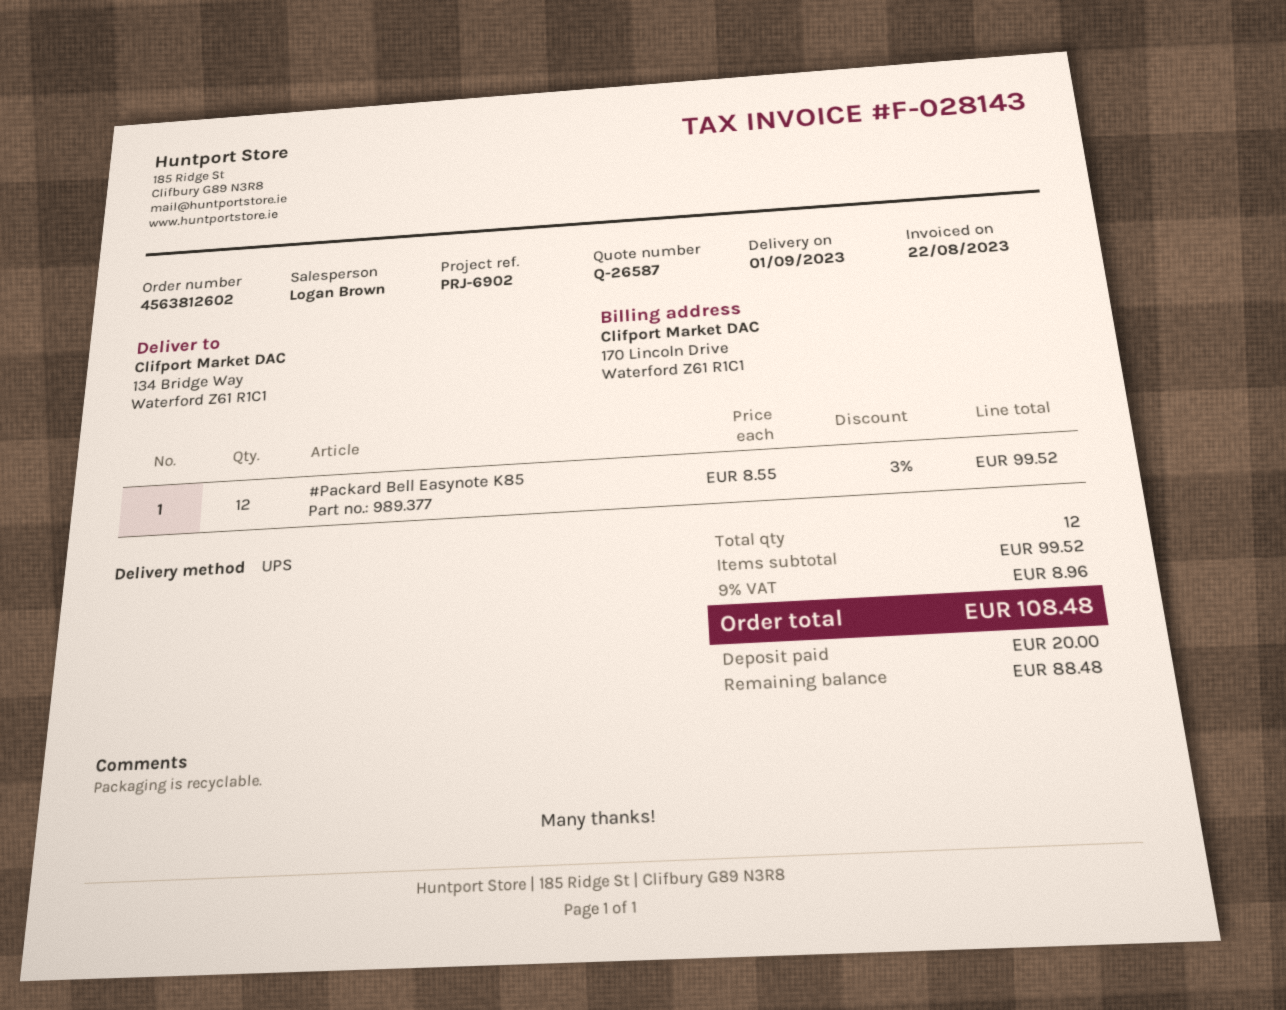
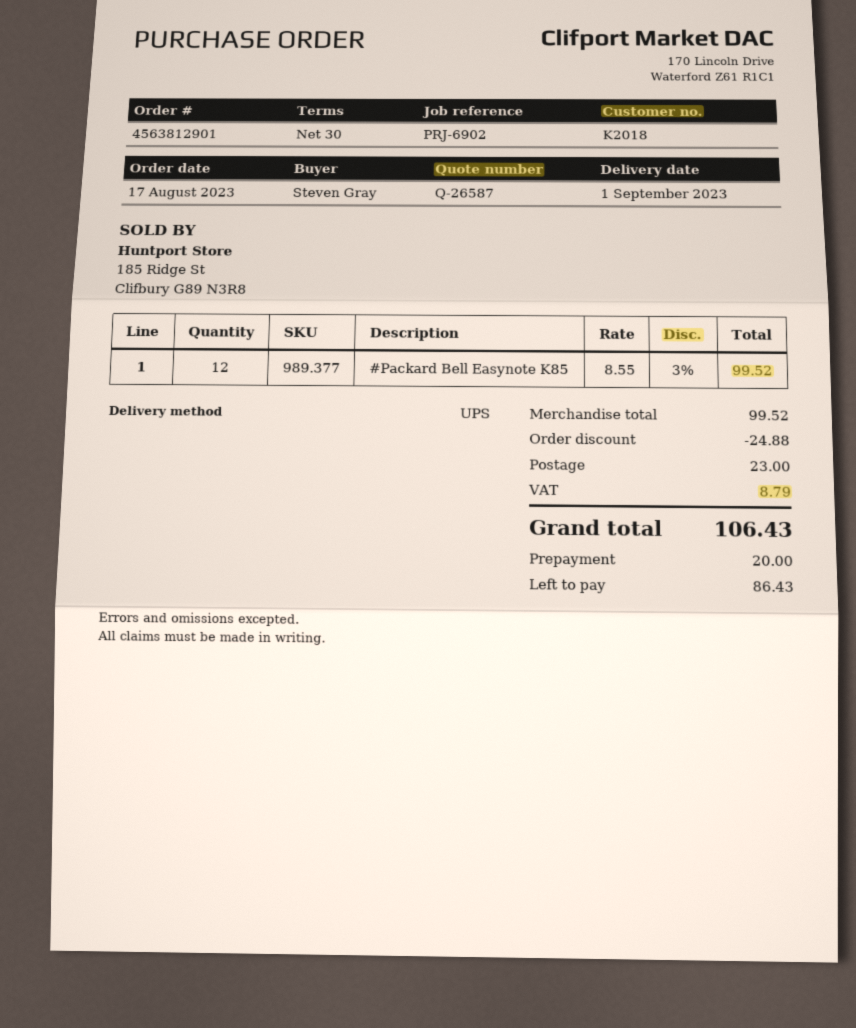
order number: 4563812602 -> 4563812901
discount: none -> 24.88
shipping: none -> 23.00
tax: 8.96 -> 8.79
total: 108.48 -> 106.43
balance: 88.48 -> 86.43

